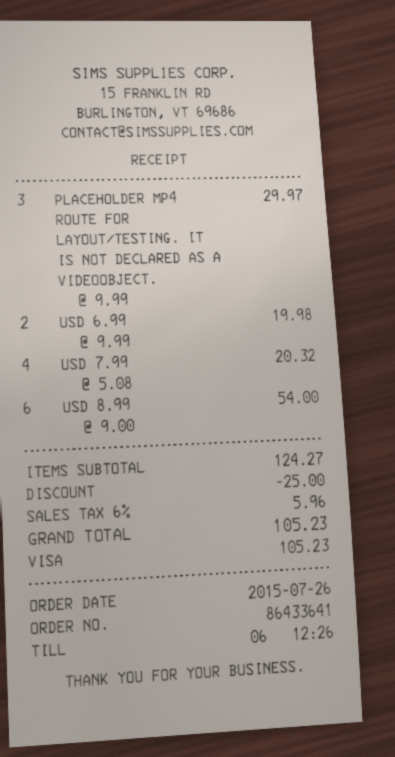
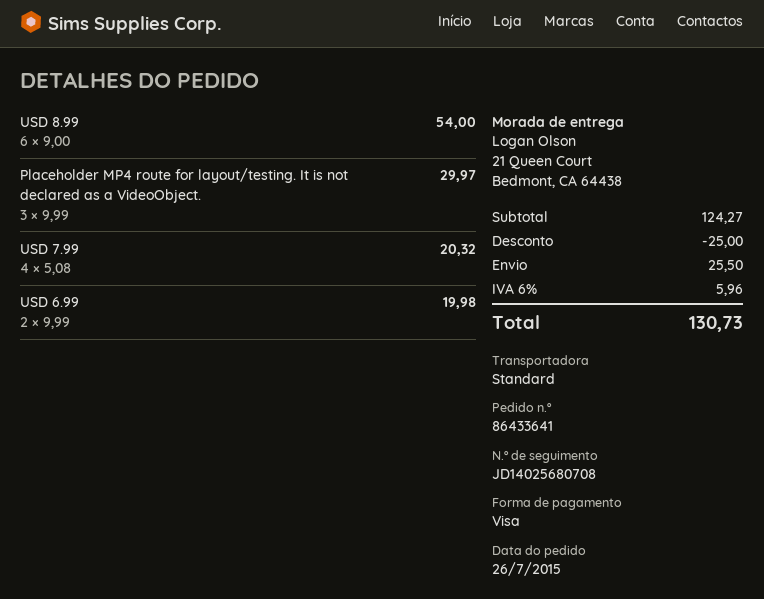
shipping: none -> 25.50
total: 105.23 -> 130.73

